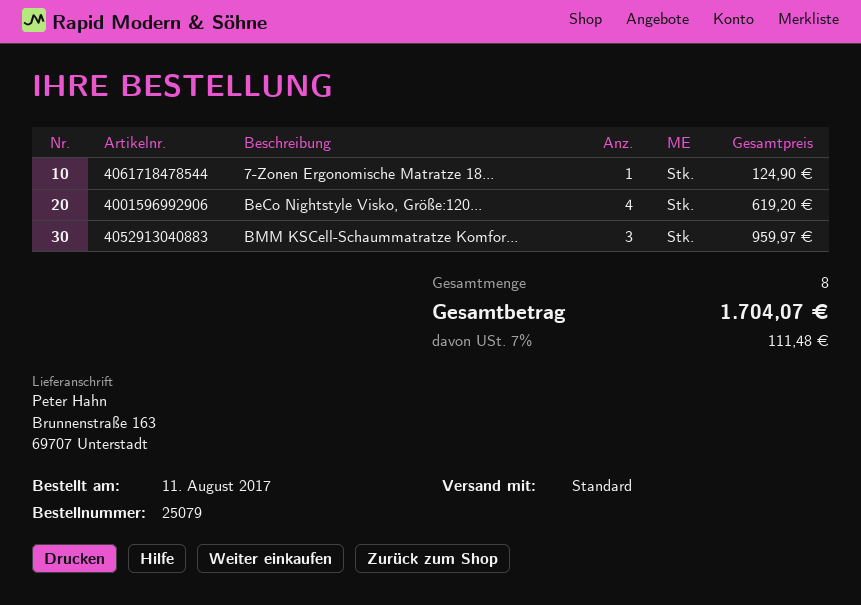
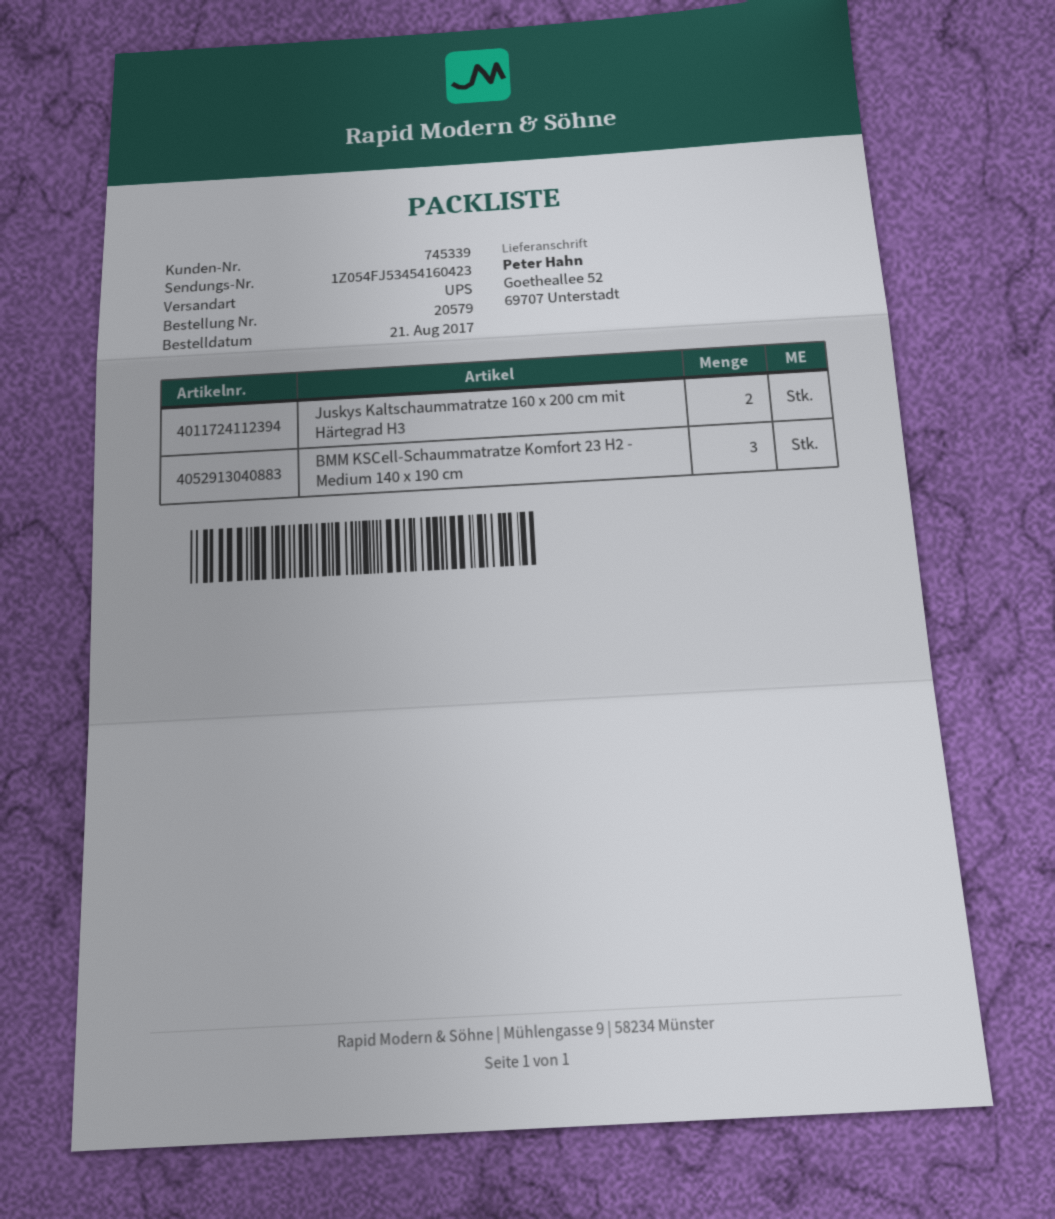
order number: 25079 -> 20579
order date: 2017-08-11 -> 2017-08-21
shipping method: standard -> UPS
ship to: Brunnenstraße 163, 69707 Unterstadt -> Goetheallee 52, 69707 Unterstadt
7-Zonen Ergonomische Matratze 18...: 1 -> none
BeCo Nightstyle Visko, Größe:120...: 4 -> none
Juskys Kaltschaummatratze 160 x 200 cm mit Härtegrad H3: none -> 2

